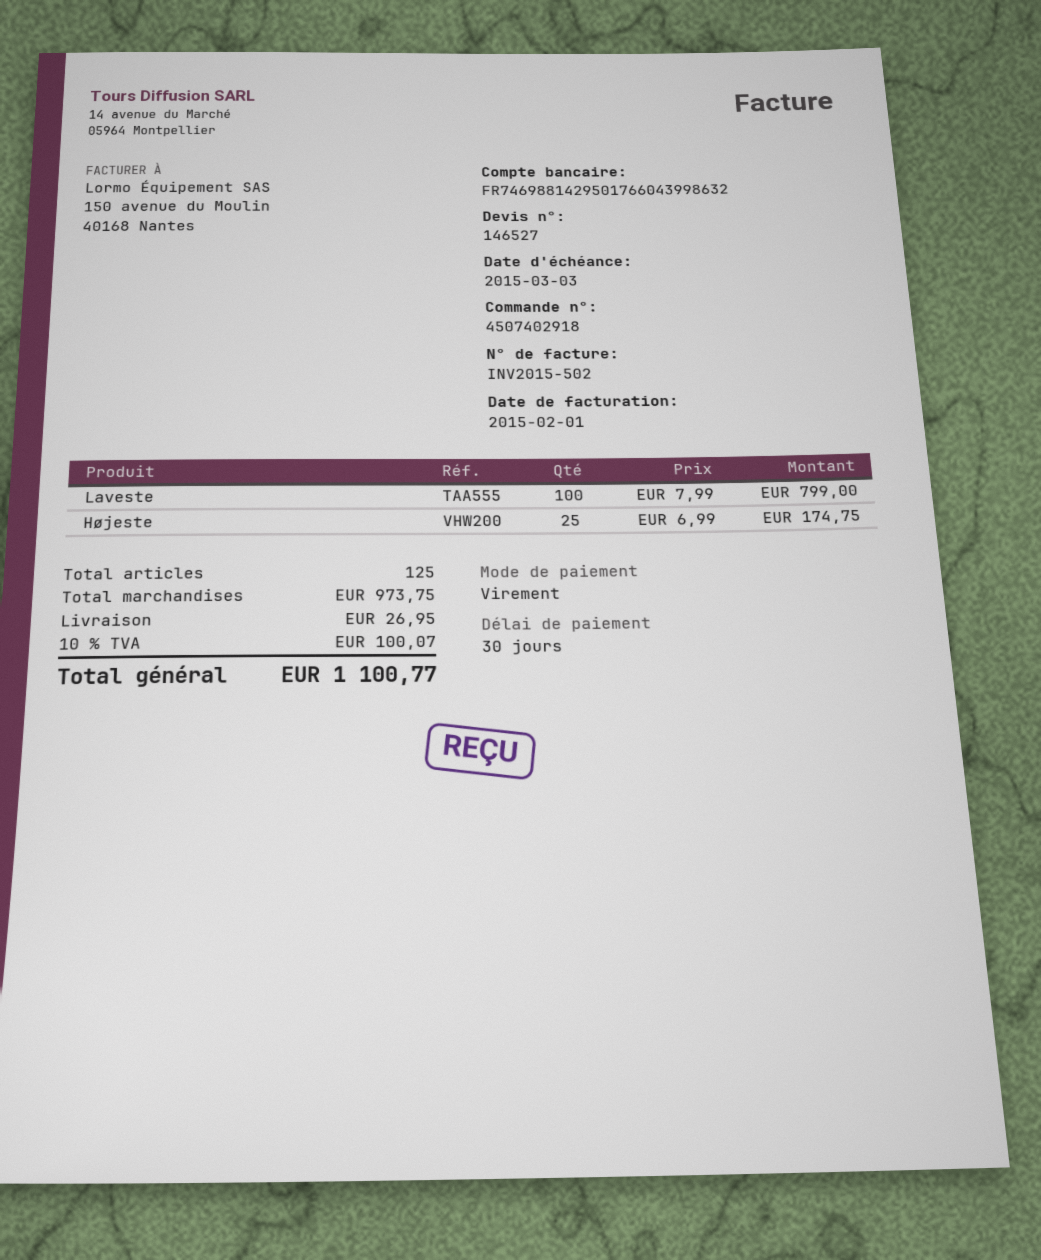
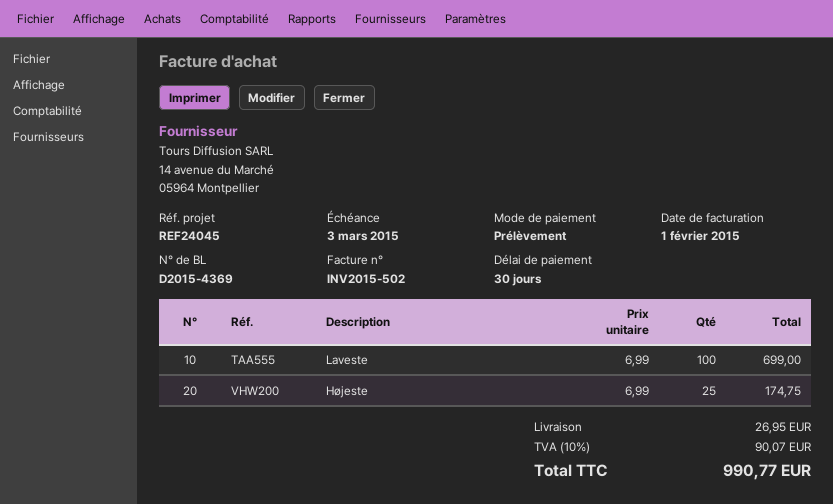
payment method: bank transfer -> direct debit
Laveste: 100 x 7.99 = 799.00 -> 100 x 6.99 = 699.00
tax: 10% = 100.07 -> 10% = 90.07
total: 1100.77 -> 990.77

